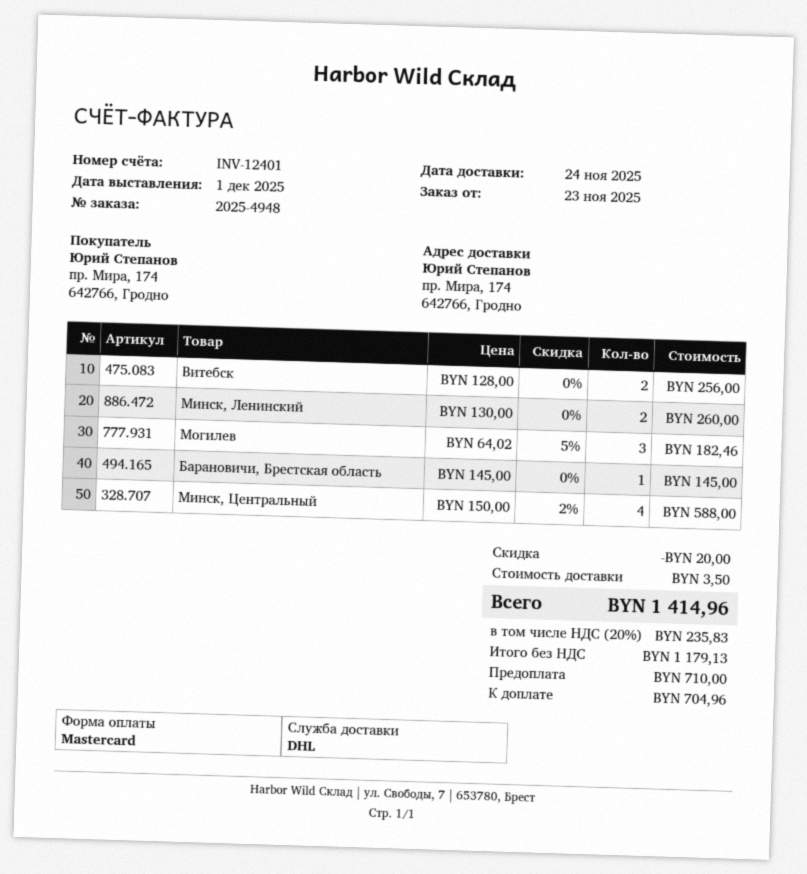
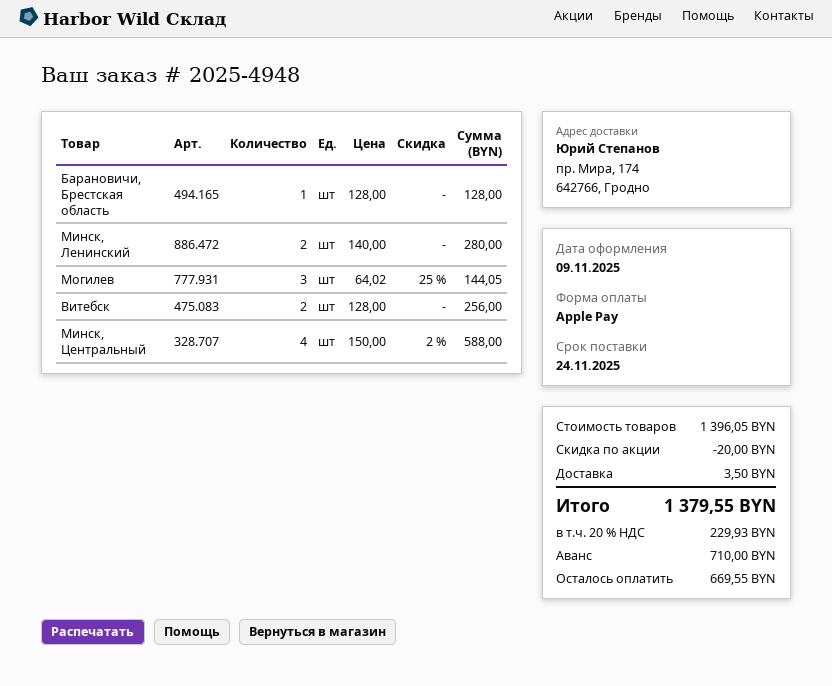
order date: 2025-11-23 -> 2025-11-09
payment method: Mastercard -> Apple Pay
Минск, Ленинский: 2 x 130.00 = 260.00 -> 2 x 140.00 = 280.00
Могилев: 3 x 64.02 - 5% = 182.46 -> 3 x 64.02 - 25% = 144.05
Барановичи, Брестская область: 1 x 145.00 = 145.00 -> 1 x 128.00 = 128.00
tax: 20% = 235.83 -> 20% = 229.93
total: 1414.96 -> 1379.55
balance: 704.96 -> 669.55

